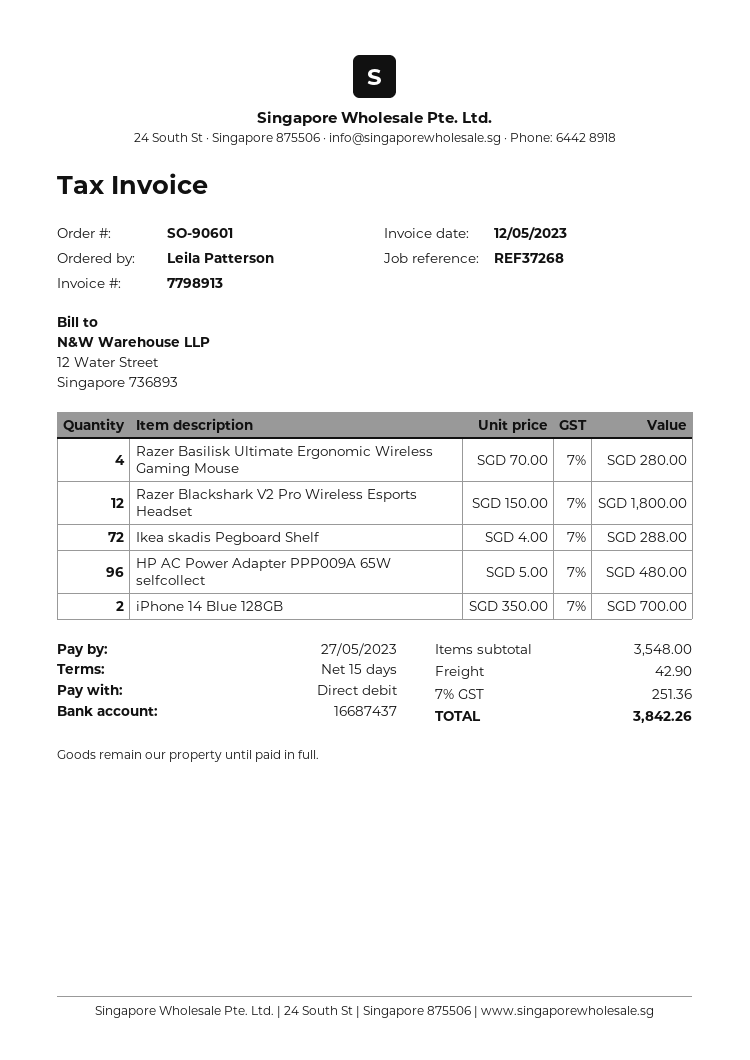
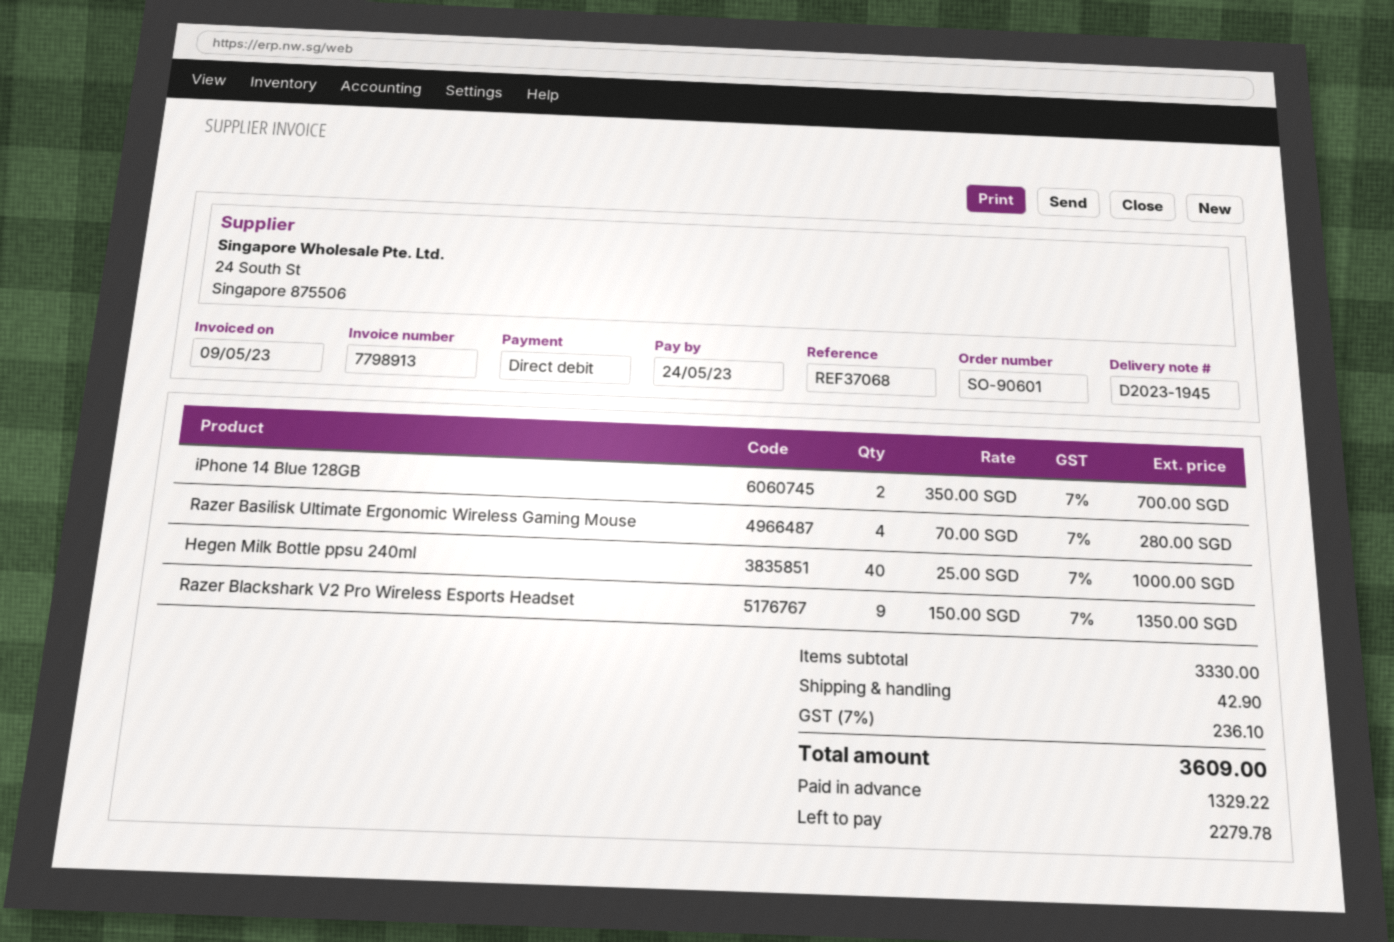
invoice date: 2023-05-12 -> 2023-05-09
due date: 2023-05-27 -> 2023-05-24
reference: REF37268 -> REF37068
Razer Blackshark V2 Pro Wireless Esports Headset: 12 x 150.00 = 1800.00 -> 9 x 150.00 = 1350.00
Ikea skadis Pegboard Shelf: 72 x 4.00 = 288.00 -> none
HP AC Power Adapter PPP009A 65W selfcollect: 96 x 5.00 = 480.00 -> none
Hegen Milk Bottle ppsu 240ml: none -> 40 x 25.00 = 1000.00
subtotal: 3548.00 -> 3330.00
tax: 7% = 251.36 -> 7% = 236.10
total: 3842.26 -> 3609.00

